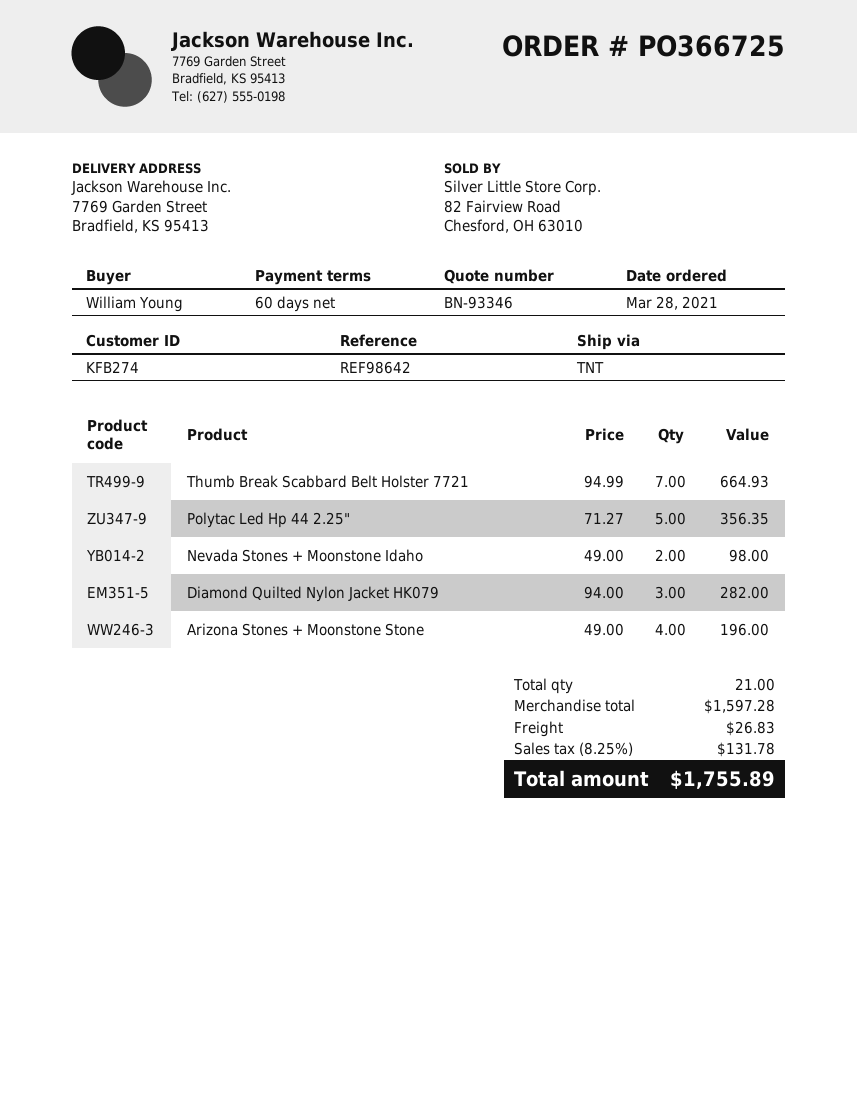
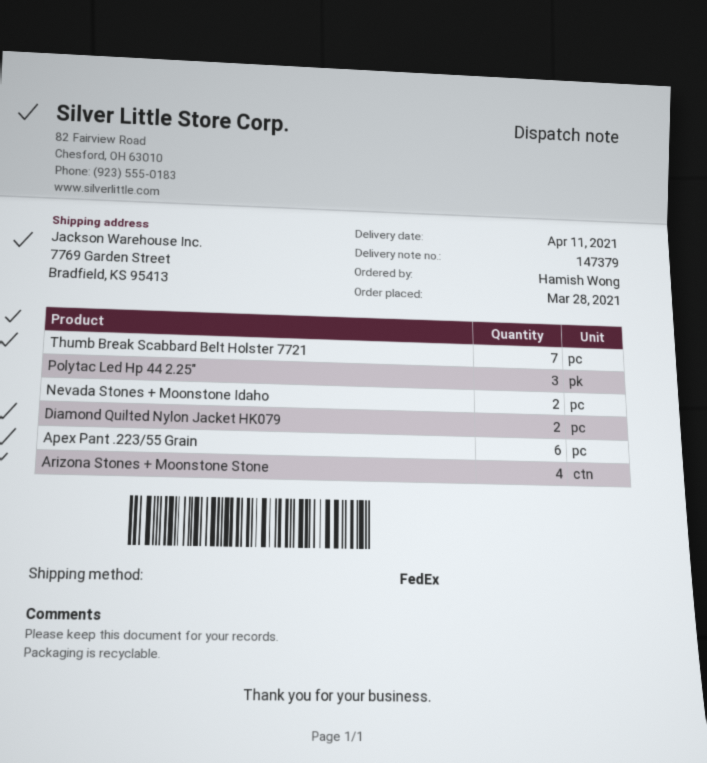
ordered by: William Young -> Hamish Wong
shipping method: TNT -> FedEx
Polytac Led Hp 44 2.25": 5 -> 3
Diamond Quilted Nylon Jacket HK079: 3 -> 2
Apex Pant .223/55 Grain: none -> 6

